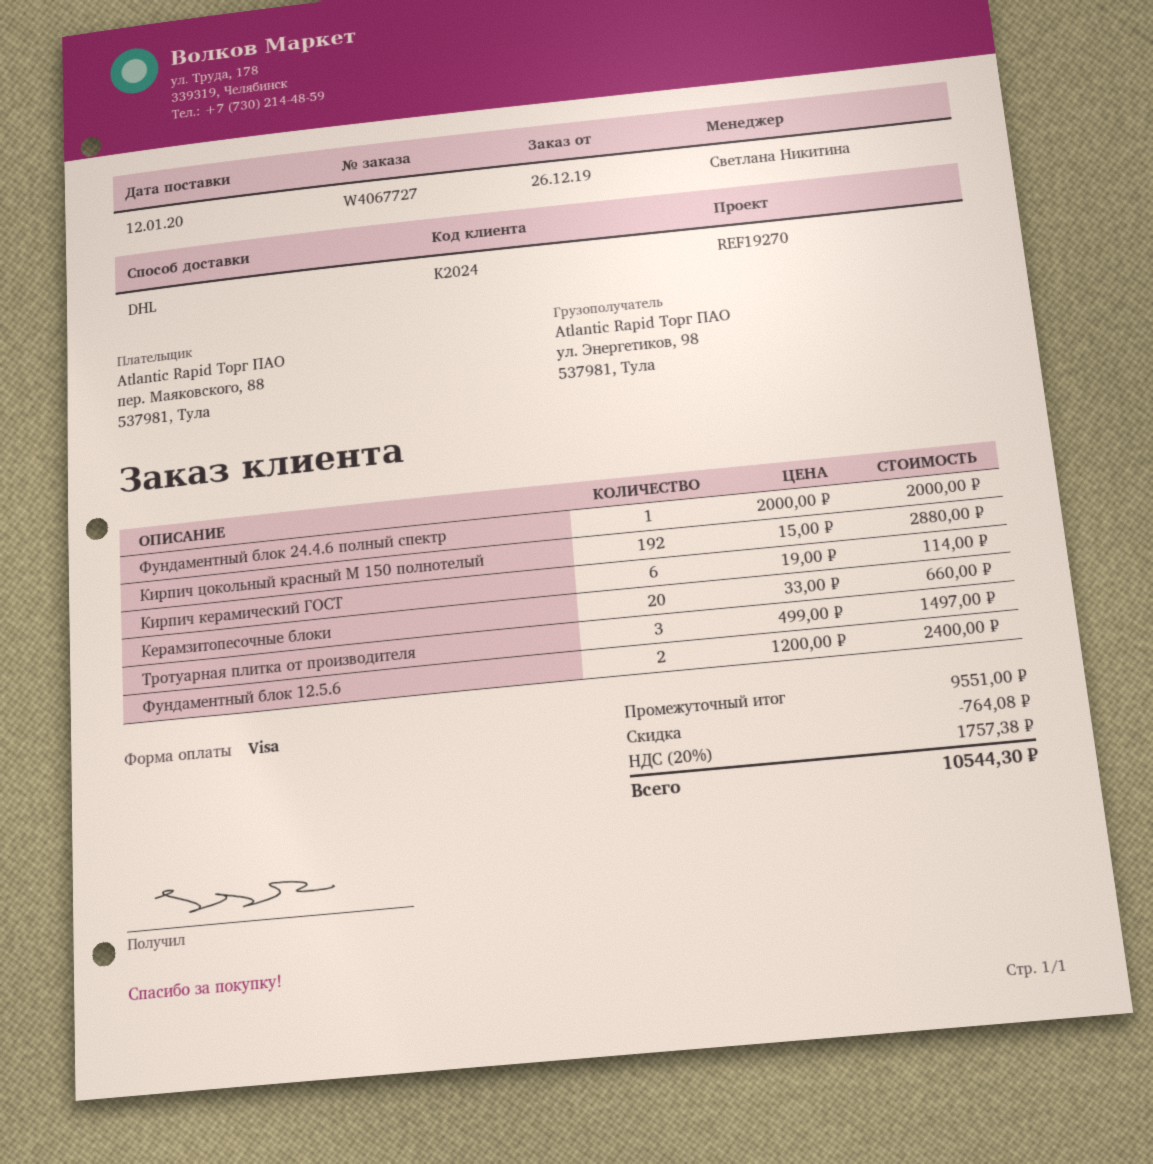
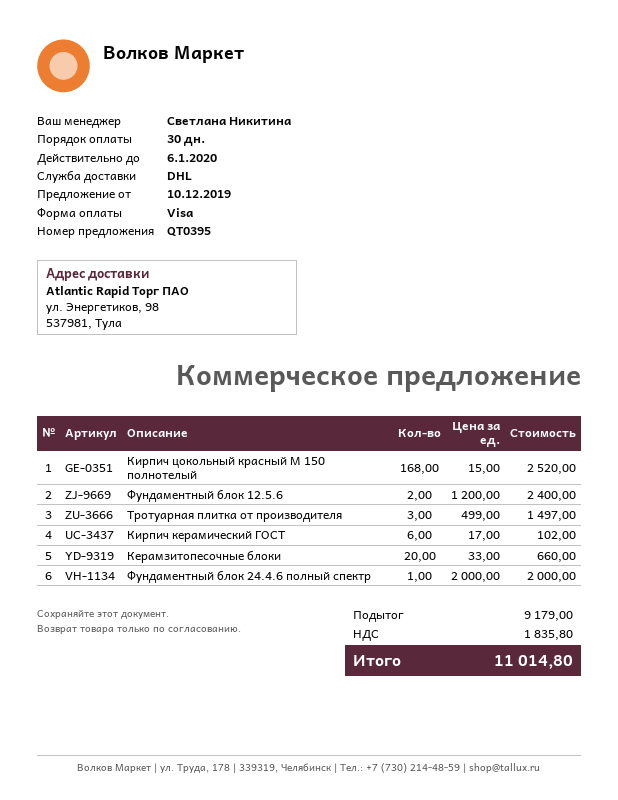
Кирпич цокольный красный М 150 полнотелый: 192 x 15.00 = 2880.00 -> 168 x 15.00 = 2520.00
Кирпич керамический ГОСТ: 6 x 19.00 = 114.00 -> 6 x 17.00 = 102.00
subtotal: 9551.00 -> 9179.00
discount: 764.08 -> none
tax: 1757.38 -> 1835.80
total: 10544.30 -> 11014.80

